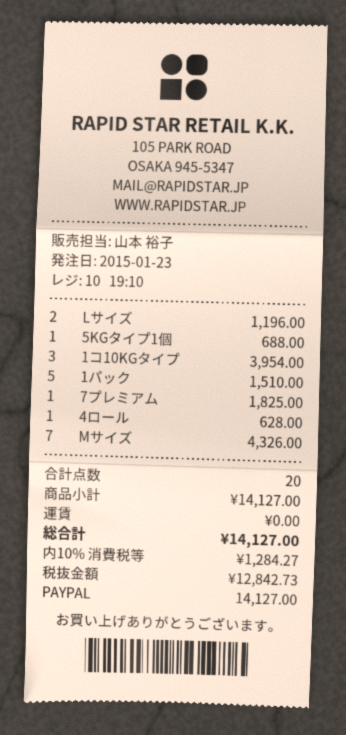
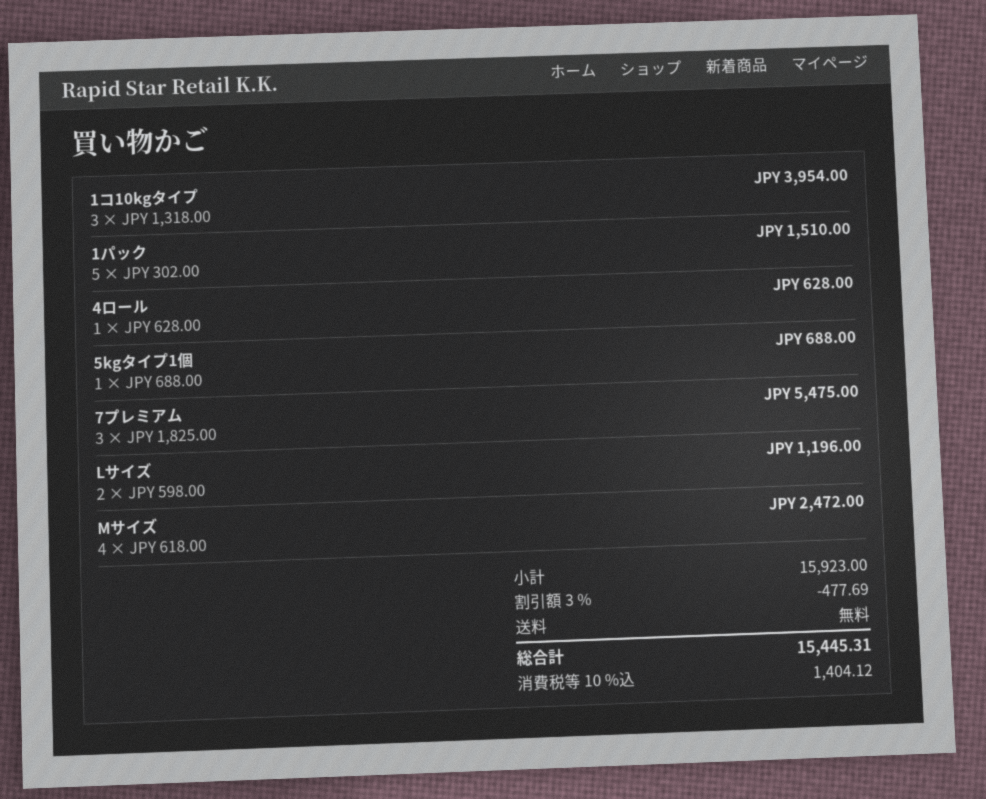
7プレミアム: 1 for 1825.00 -> 3 for 5475.00
Mサイズ: 7 for 4326.00 -> 4 for 2472.00
subtotal: 14127.00 -> 15923.00
discount: none -> 3% = 477.69
tax: 10% = 1284.27 -> 10% = 1404.12
total: 14127.00 -> 15445.31

